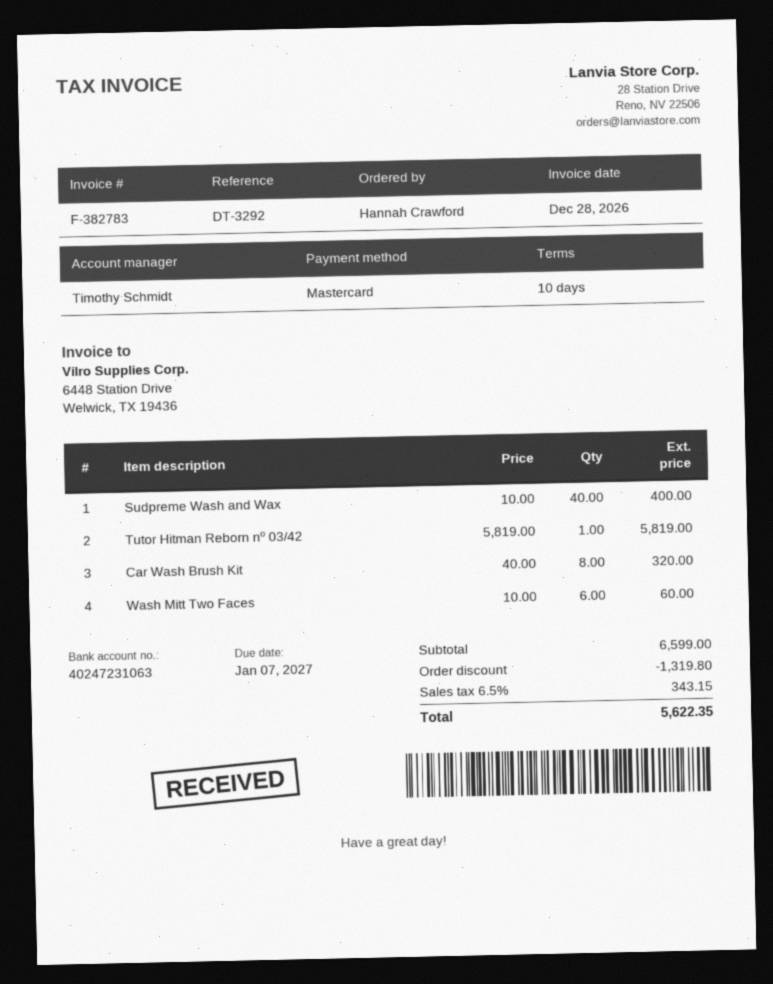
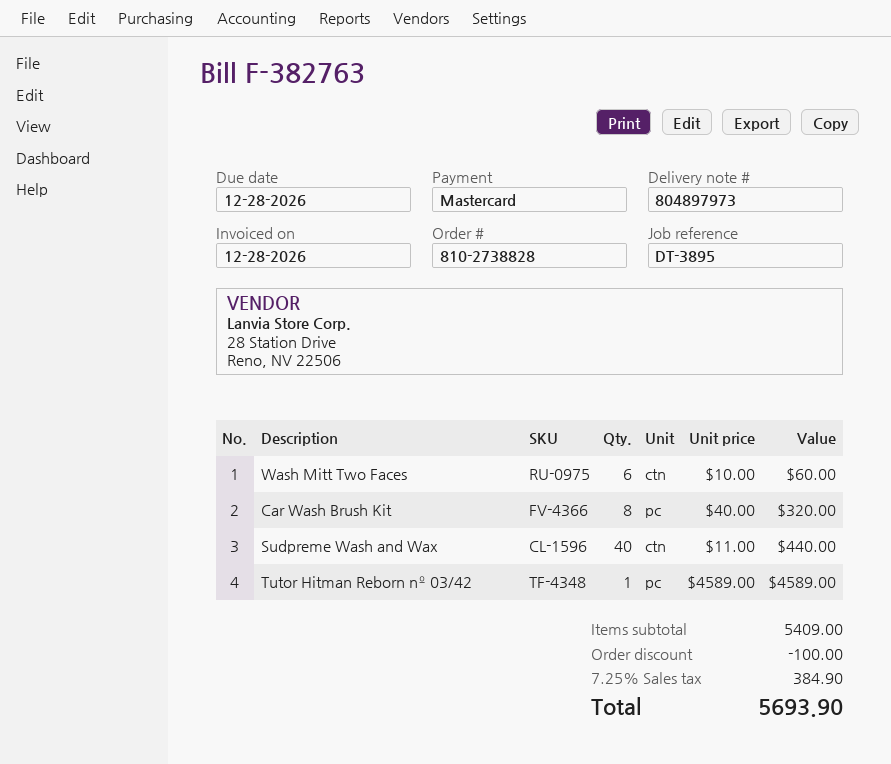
invoice number: F-382783 -> F-382763
due date: 2027-01-07 -> 2026-12-28
reference: DT-3292 -> DT-3895
Sudpreme Wash and Wax: 40 x 10.00 = 400.00 -> 40 x 11.00 = 440.00
Tutor Hitman Reborn nº 03/42: 1 x 5819.00 = 5819.00 -> 1 x 4589.00 = 4589.00
subtotal: 6599.00 -> 5409.00
discount: 1319.80 -> 100.00
tax: 6.5% = 343.15 -> 7.25% = 384.90
total: 5622.35 -> 5693.90

